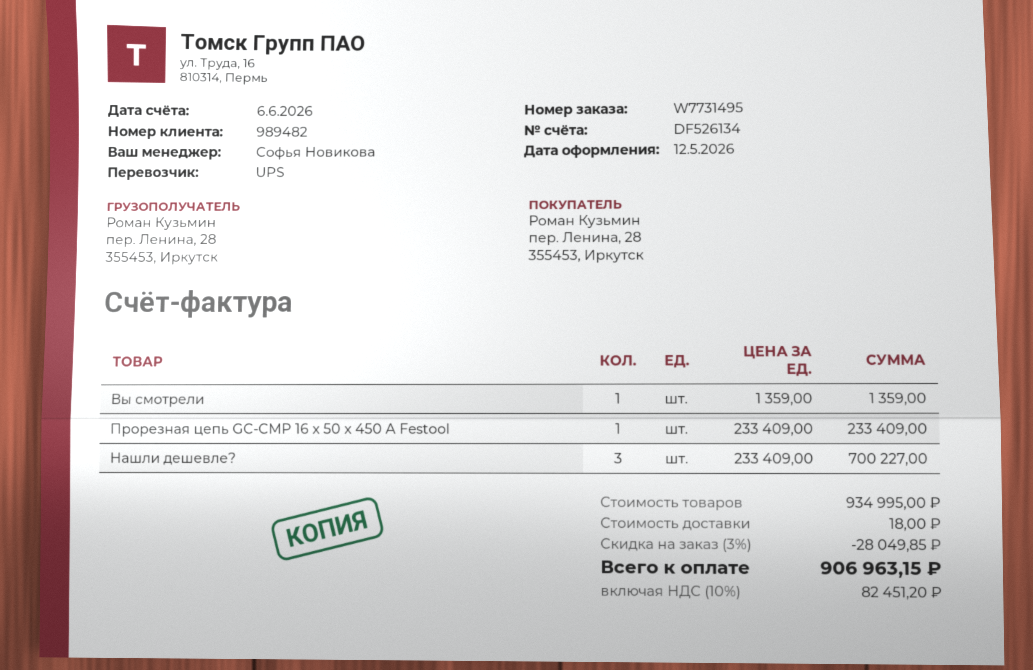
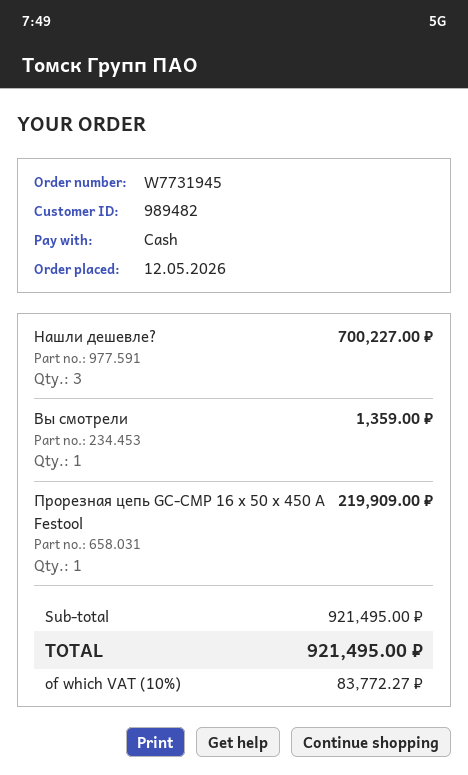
order number: W7731495 -> W7731945
Прорезная цепь GC-CMP 16 x 50 x 450 A Festool: 1 for 233409.00 -> 1 for 219909.00
subtotal: 934995.00 -> 921495.00
discount: 3% = 28049.85 -> none
shipping: 18.00 -> none
tax: 10% = 82451.20 -> 10% = 83772.27
total: 906963.15 -> 921495.00

